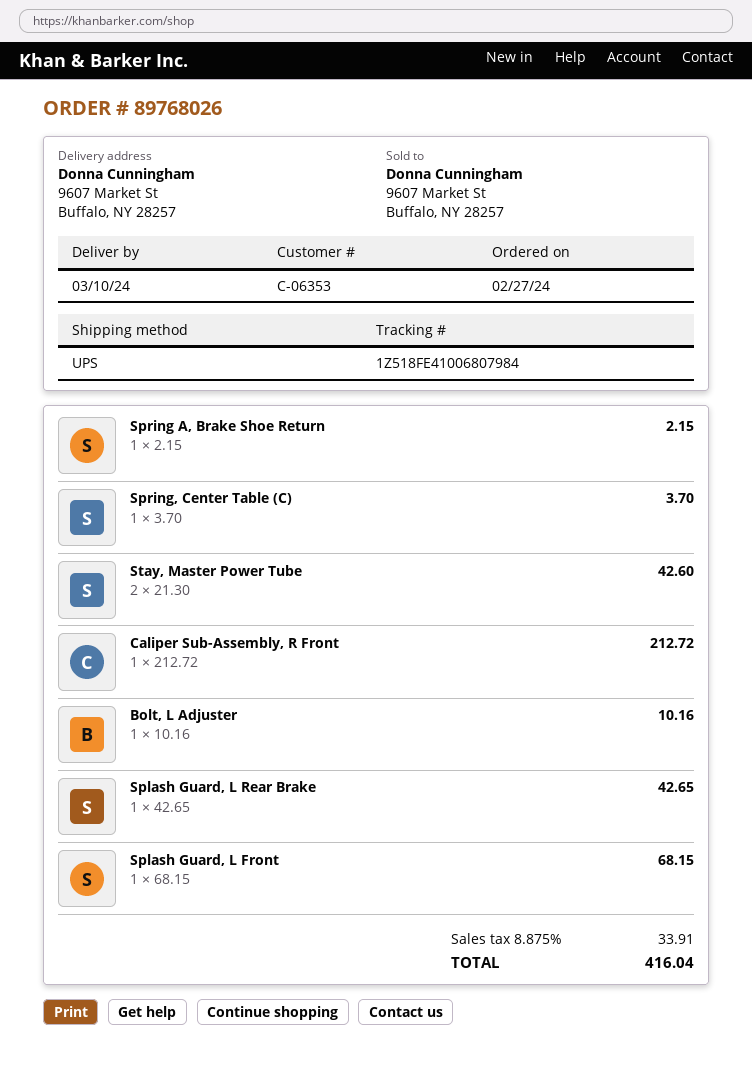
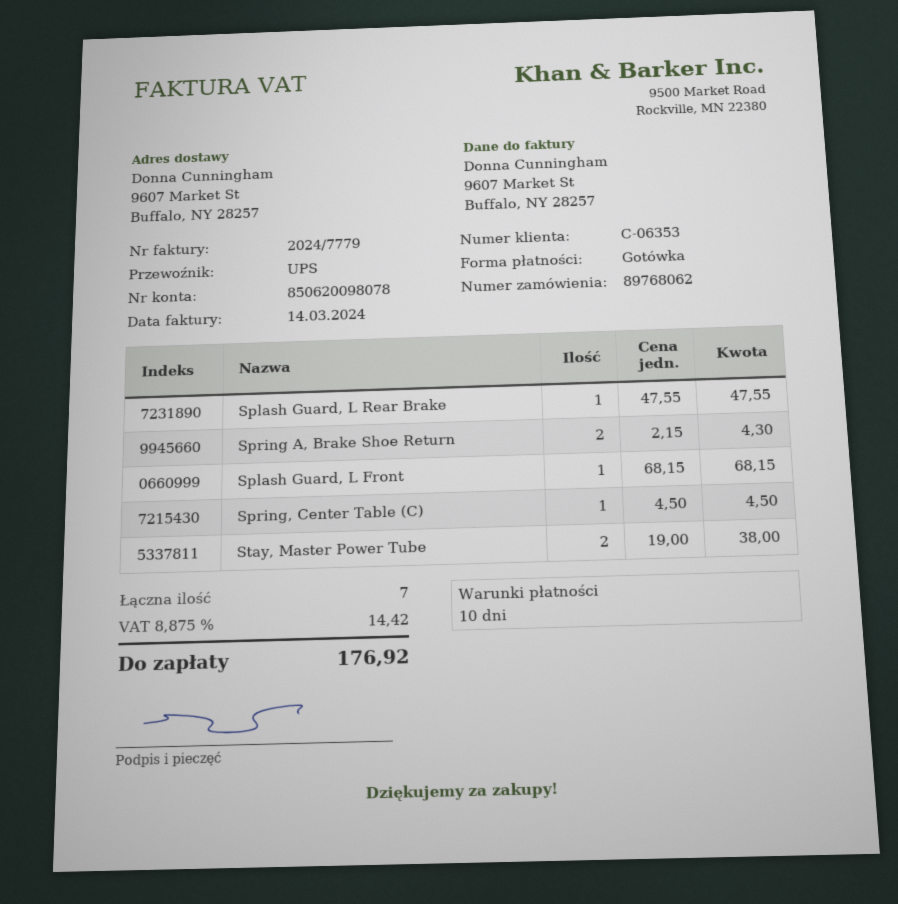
order number: 89768026 -> 89768062
Spring A, Brake Shoe Return: 1 x 2.15 = 2.15 -> 2 x 2.15 = 4.30
Spring, Center Table (C): 1 x 3.70 = 3.70 -> 1 x 4.50 = 4.50
Stay, Master Power Tube: 2 x 21.30 = 42.60 -> 2 x 19.00 = 38.00
Caliper Sub-Assembly, R Front: 1 x 212.72 = 212.72 -> none
Bolt, L Adjuster: 1 x 10.16 = 10.16 -> none
Splash Guard, L Rear Brake: 1 x 42.65 = 42.65 -> 1 x 47.55 = 47.55
tax: 8.875% = 33.91 -> 8.875% = 14.42
total: 416.04 -> 176.92

